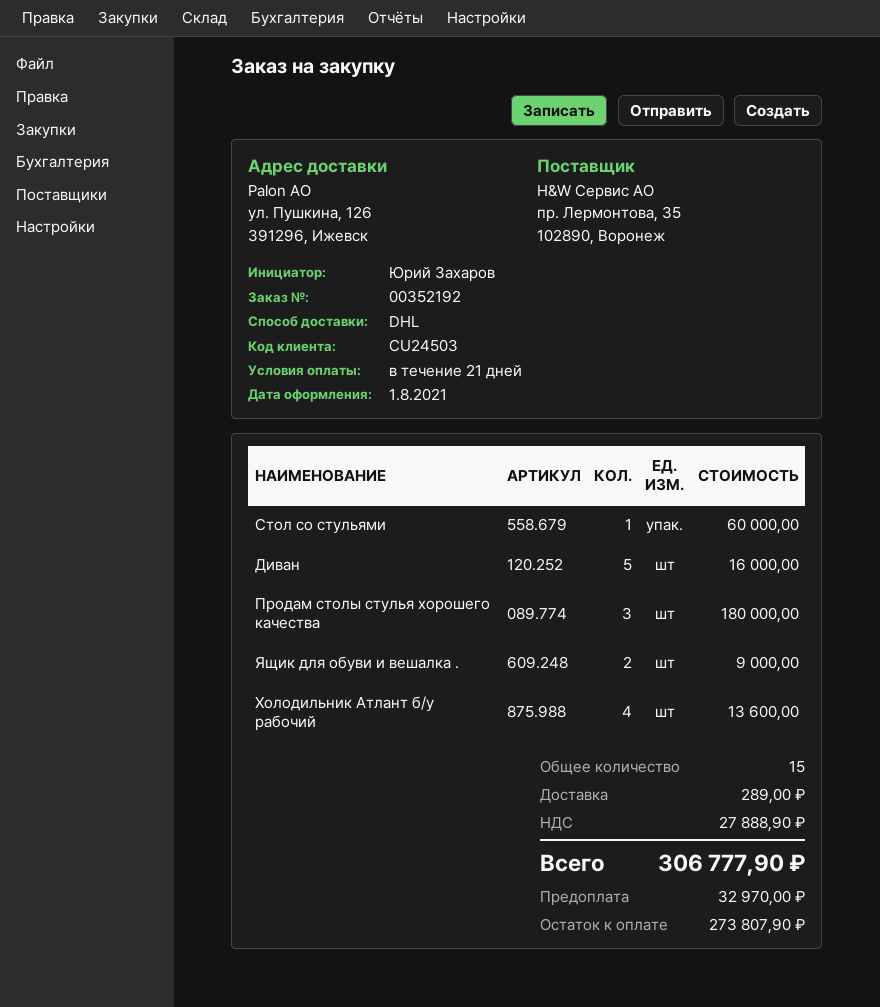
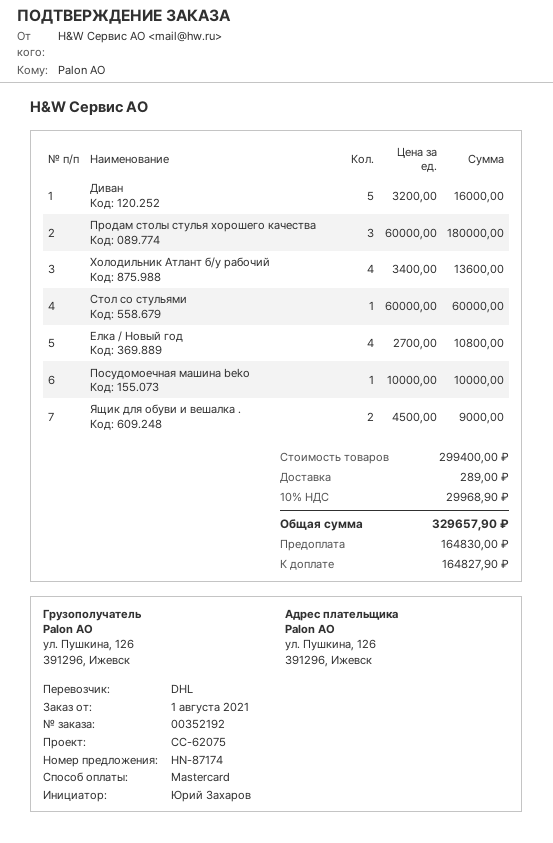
Елка / Новый год: none -> 4 for 10800.00
Посудомоечная машина beko: none -> 1 for 10000.00
tax: 27888.90 -> 29968.90
total: 306777.90 -> 329657.90
deposit: 32970.00 -> 164830.00
balance: 273807.90 -> 164827.90

